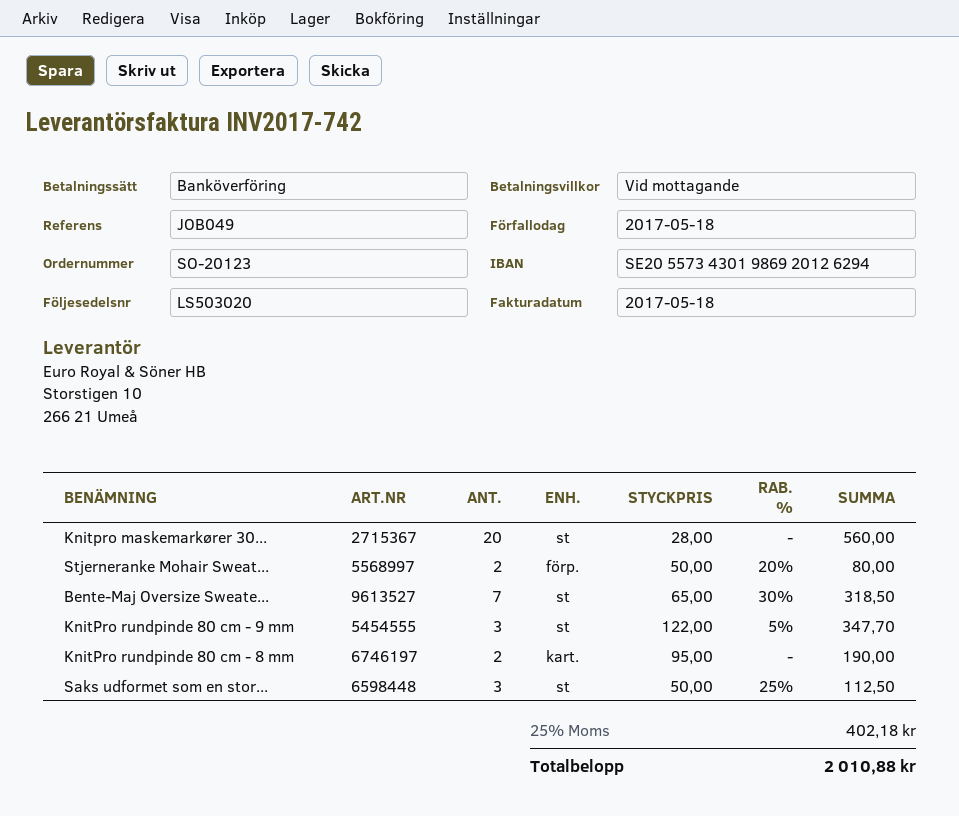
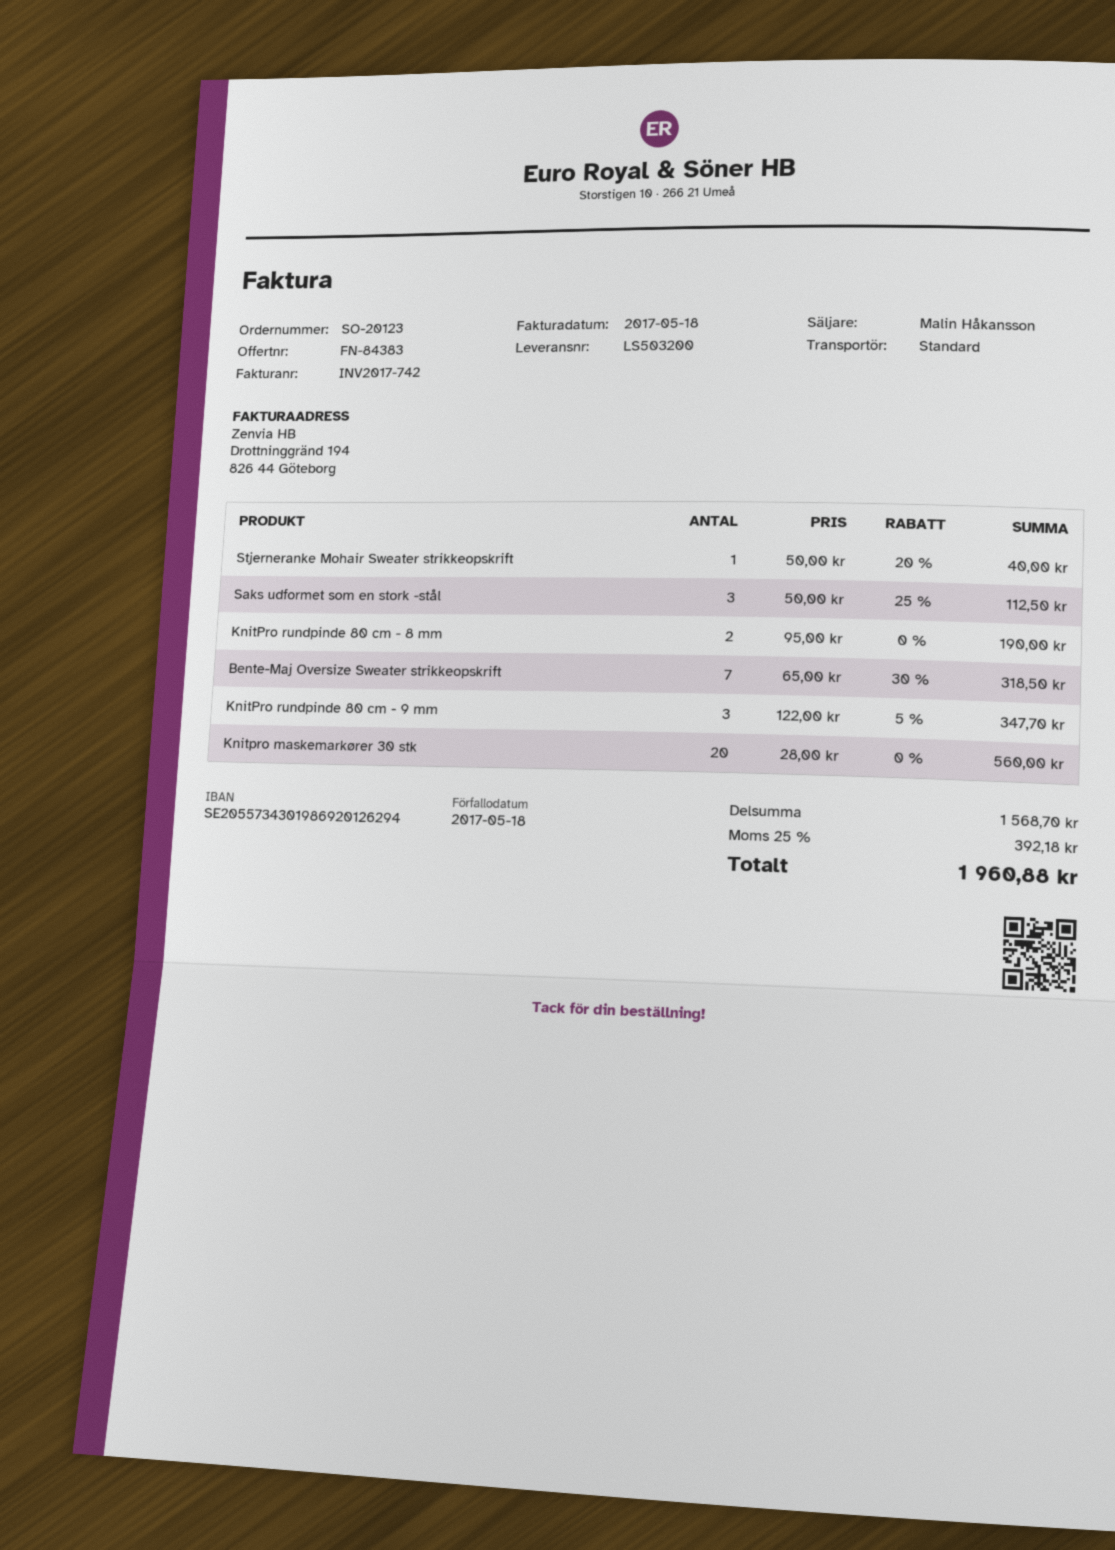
delivery note number: LS503020 -> LS503200
Stjerneranke Mohair Sweat...: 2 x 50.00 - 20% = 80.00 -> 1 x 50.00 - 20% = 40.00
tax: 25% = 402.18 -> 25% = 392.18
total: 2010.88 -> 1960.88

